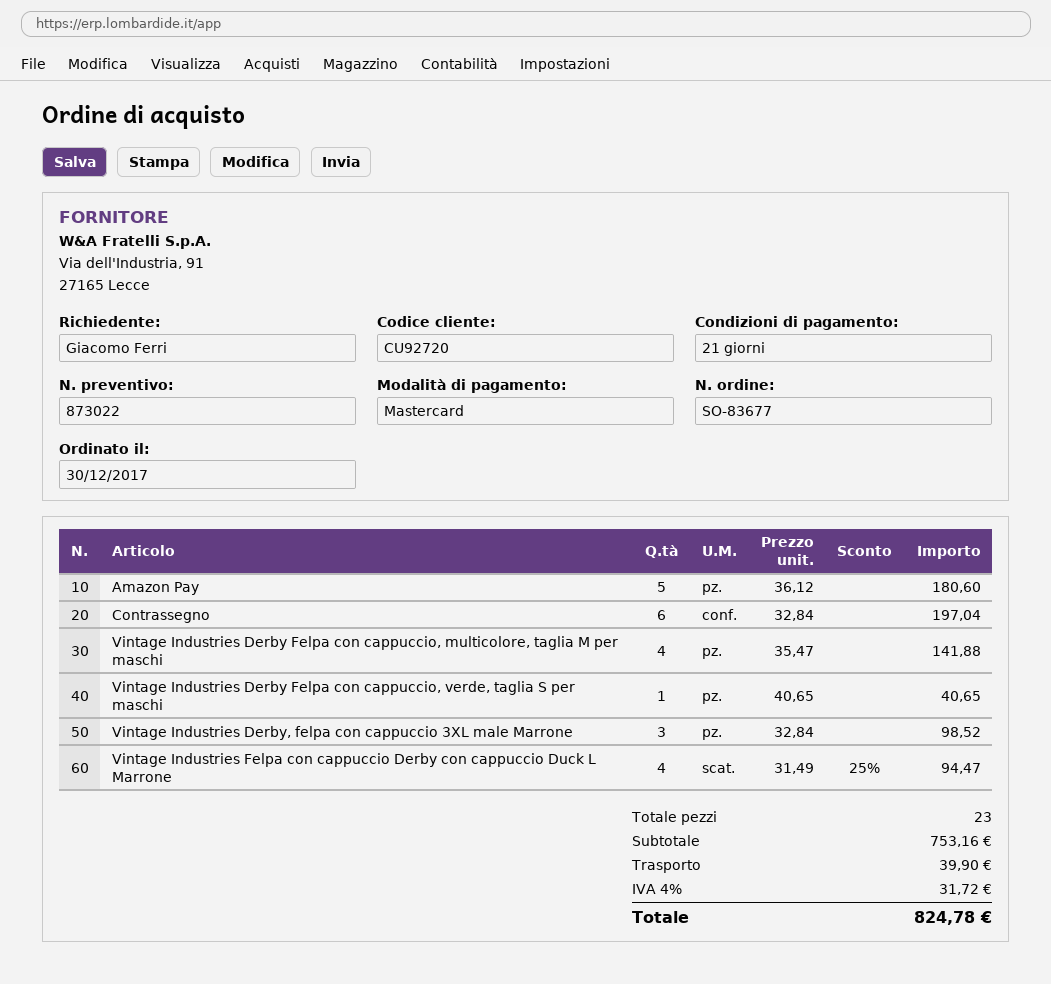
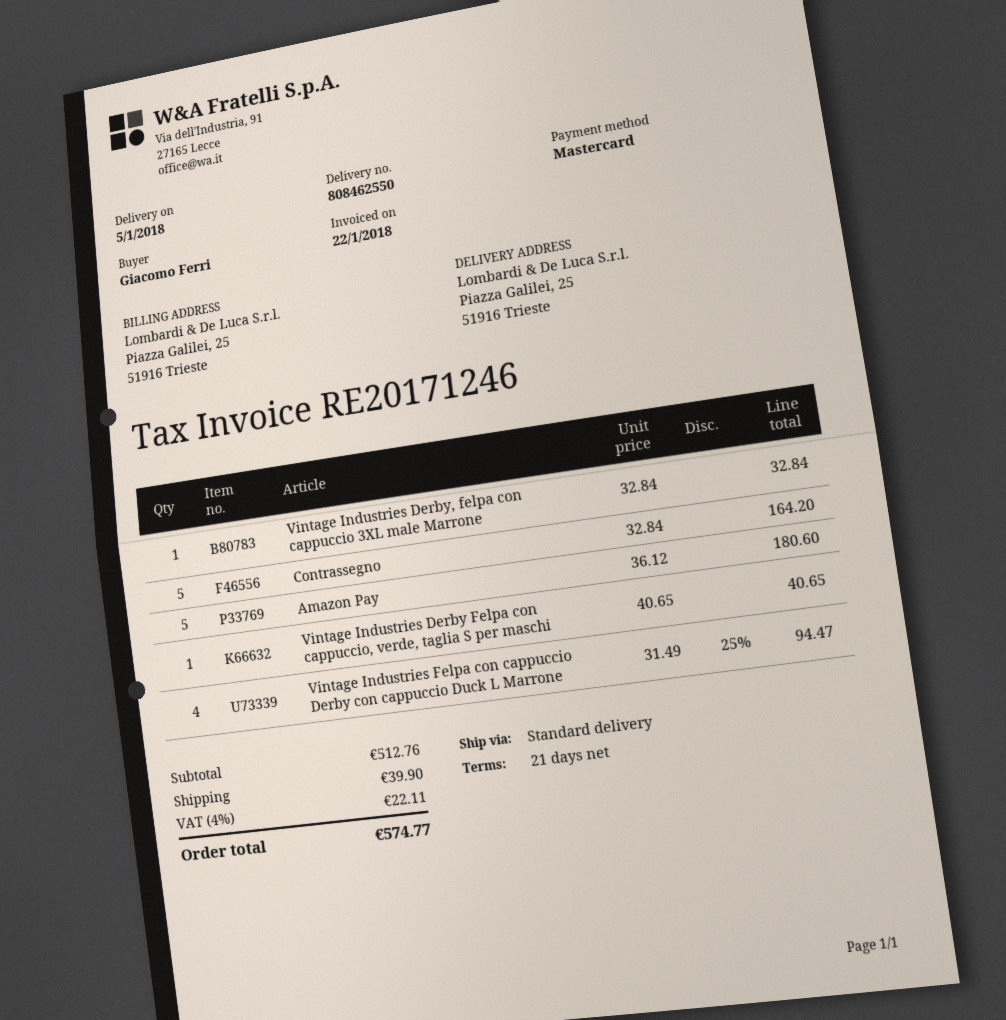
Contrassegno: 6 x 32.84 = 197.04 -> 5 x 32.84 = 164.20
Vintage Industries Derby Felpa con cappuccio, multicolore, taglia M per maschi: 4 x 35.47 = 141.88 -> none
Vintage Industries Derby, felpa con cappuccio 3XL male Marrone: 3 x 32.84 = 98.52 -> 1 x 32.84 = 32.84
subtotal: 753.16 -> 512.76
tax: 4% = 31.72 -> 4% = 22.11
total: 824.78 -> 574.77

